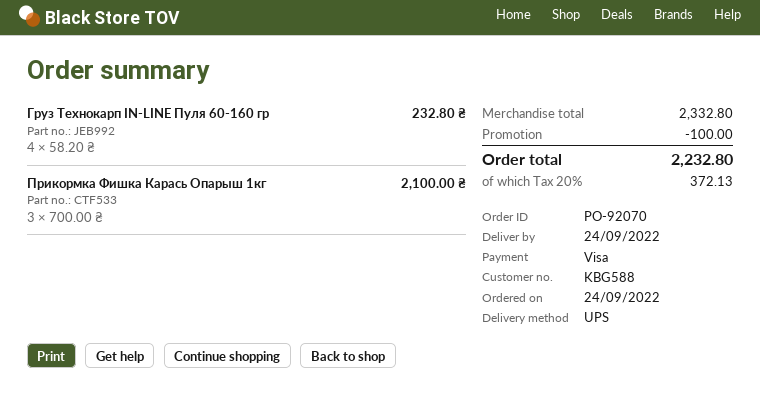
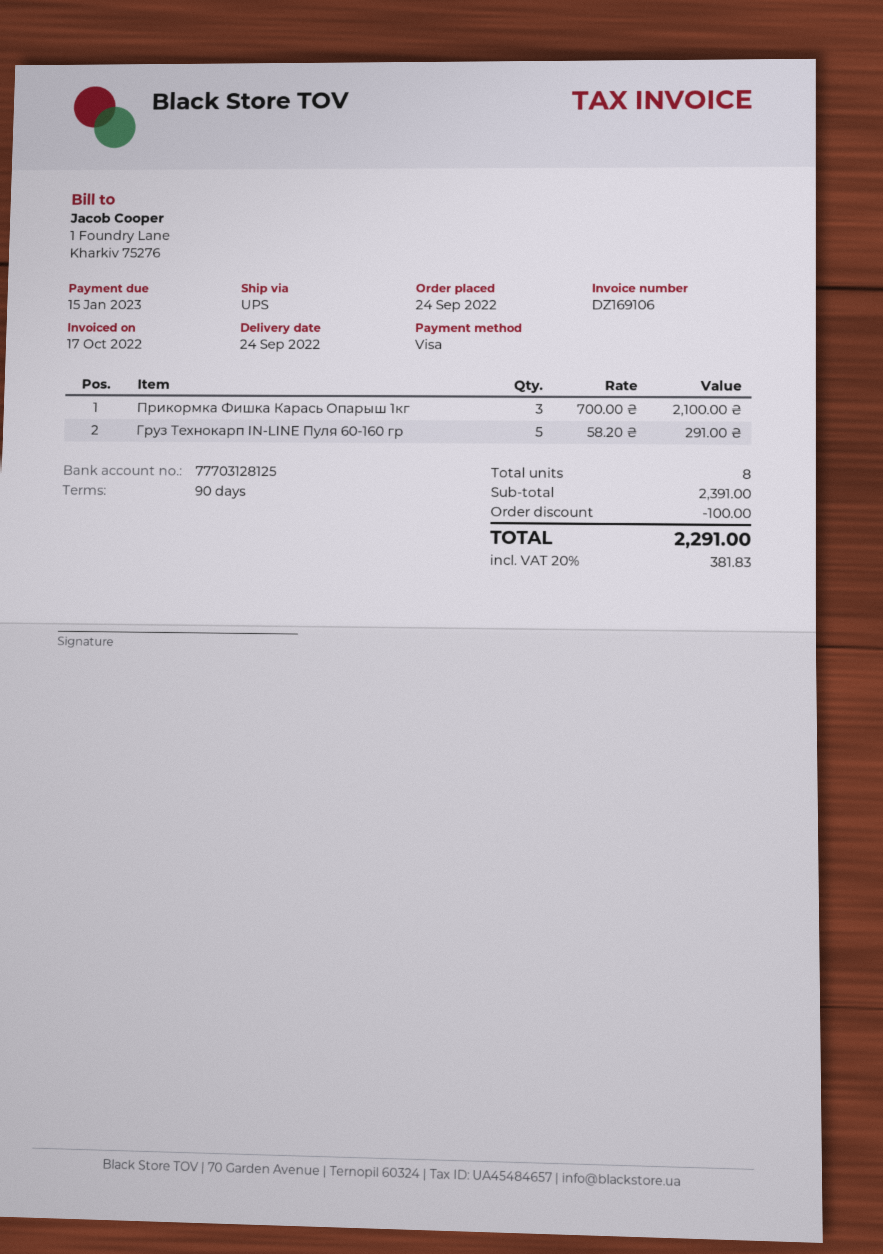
Груз Технокарп IN-LINE Пуля 60-160 гр: 4 x 58.20 = 232.80 -> 5 x 58.20 = 291.00
subtotal: 2332.80 -> 2391.00
tax: 20% = 372.13 -> 20% = 381.83
total: 2232.80 -> 2291.00

